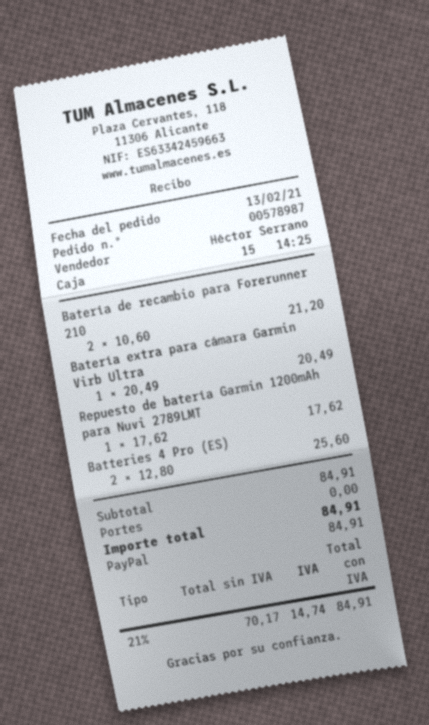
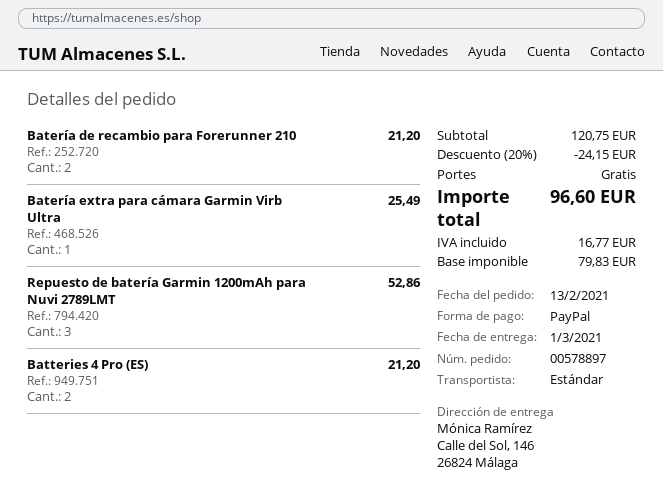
order number: 00578987 -> 00578897
Batería extra para cámara Garmin Virb Ultra: 1 for 20.49 -> 1 for 25.49
Repuesto de batería Garmin 1200mAh para Nuvi 2789LMT: 1 for 17.62 -> 3 for 52.86
Batteries 4 Pro (ES): 2 for 25.60 -> 2 for 21.20
subtotal: 84.91 -> 120.75
discount: none -> 20% = 24.15
net: 70.17 -> 79.83
tax: 14.74 -> 16.77
total: 84.91 -> 96.60

